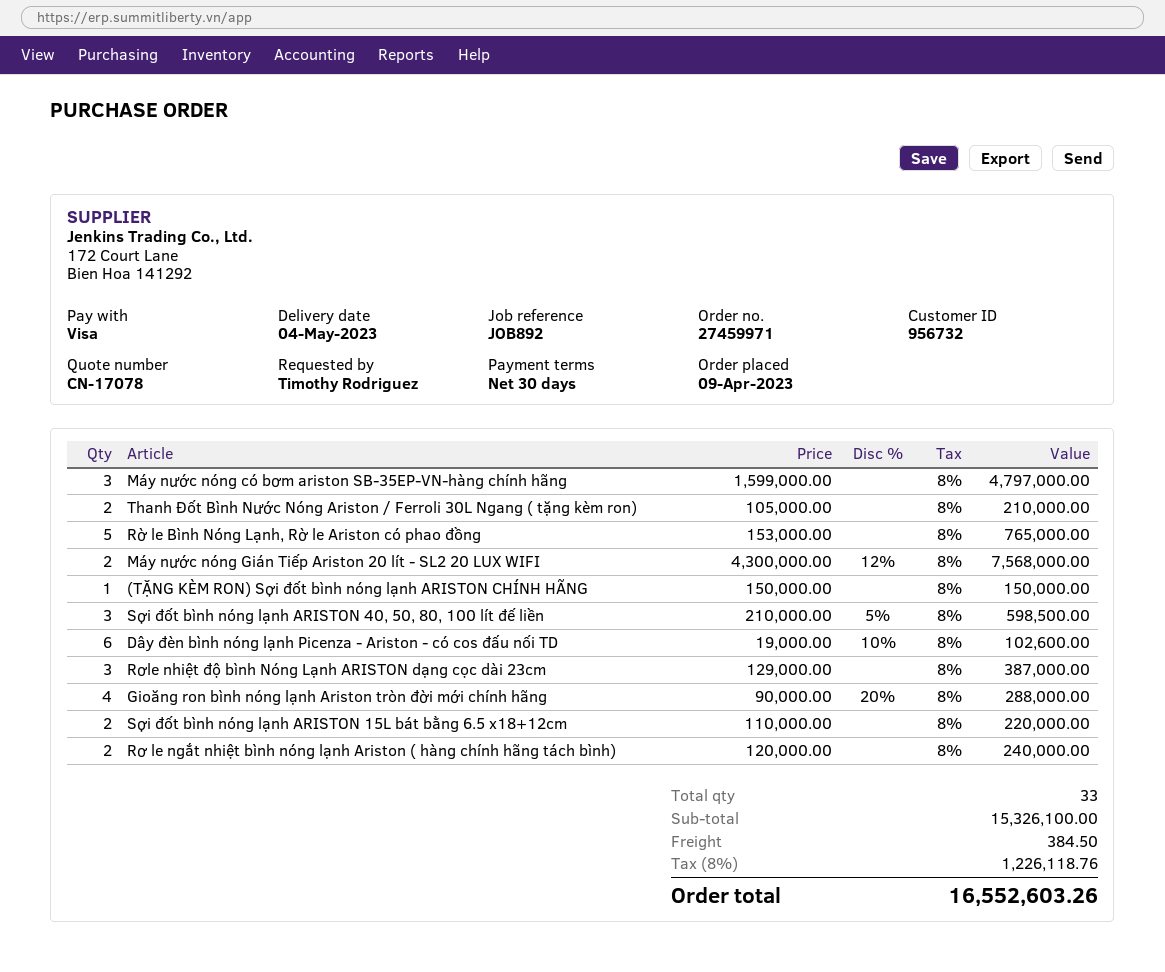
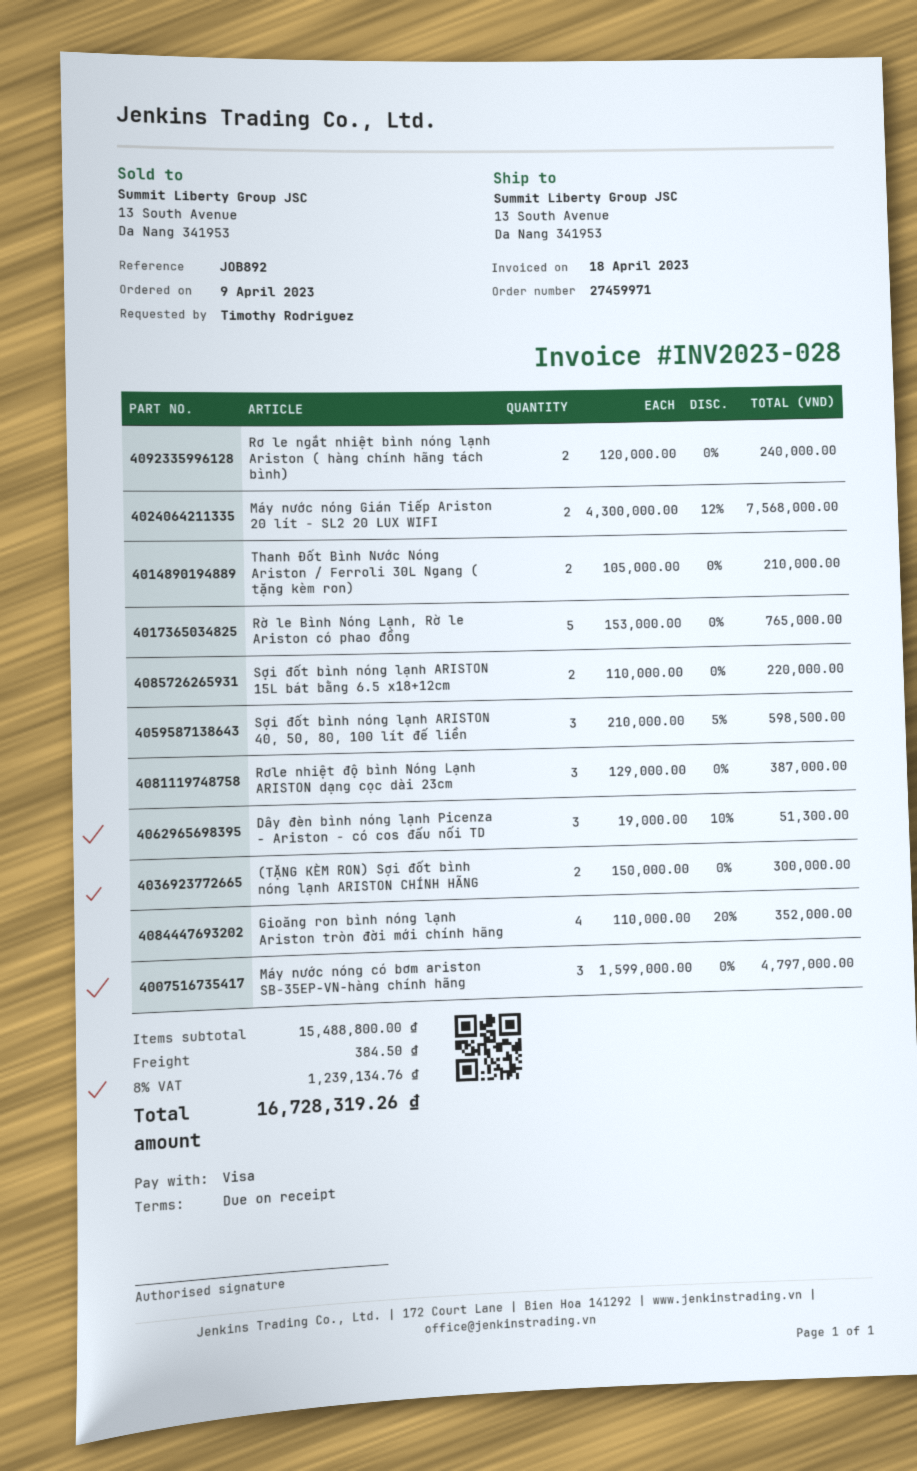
payment terms: 30 days -> on receipt
(TẶNG KÈM RON) Sợi đốt bình nóng lạnh ARISTON CHÍNH HÃNG: 1 x 150000.00 = 150000.00 -> 2 x 150000.00 = 300000.00
Dây đèn bình nóng lạnh Picenza - Ariston - có cos đấu nối TD: 6 x 19000.00 - 10% = 102600.00 -> 3 x 19000.00 - 10% = 51300.00
Gioăng ron bình nóng lạnh Ariston tròn đời mới chính hãng: 4 x 90000.00 - 20% = 288000.00 -> 4 x 110000.00 - 20% = 352000.00
subtotal: 15326100.00 -> 15488800.00
tax: 8% = 1226118.76 -> 8% = 1239134.76
total: 16552603.26 -> 16728319.26

